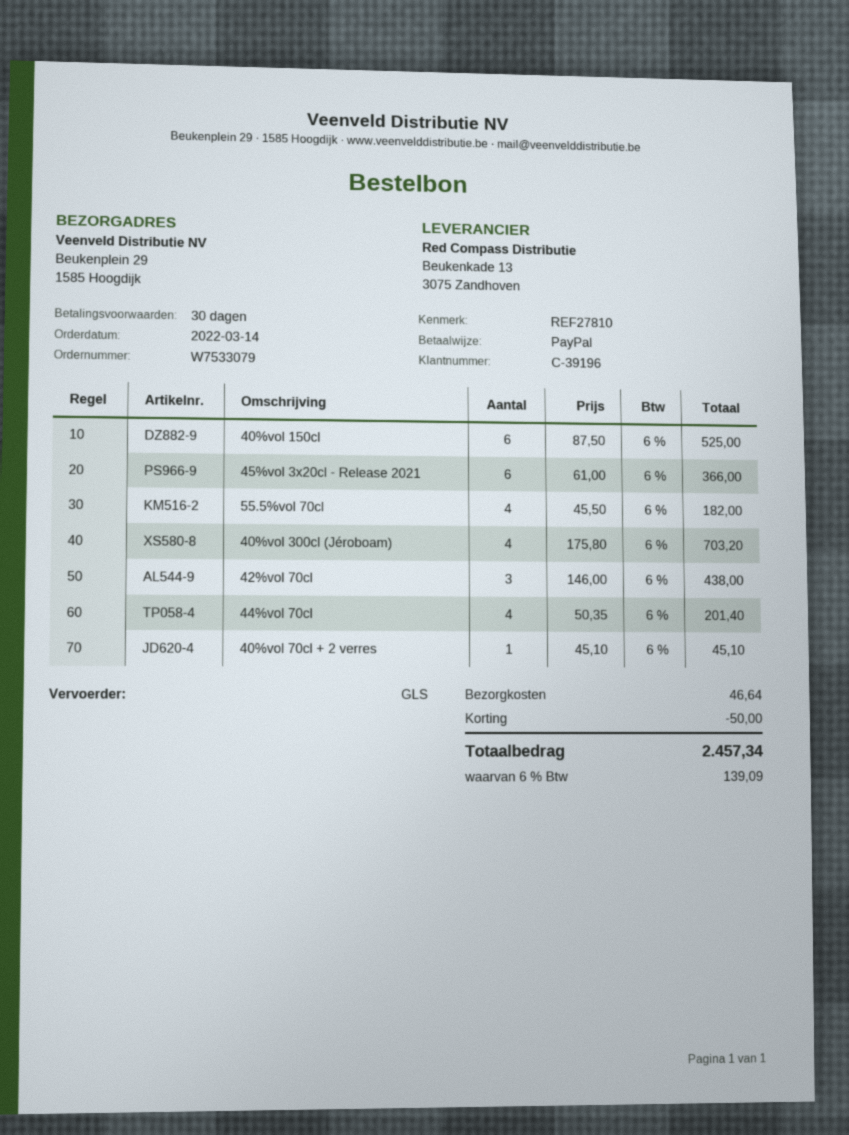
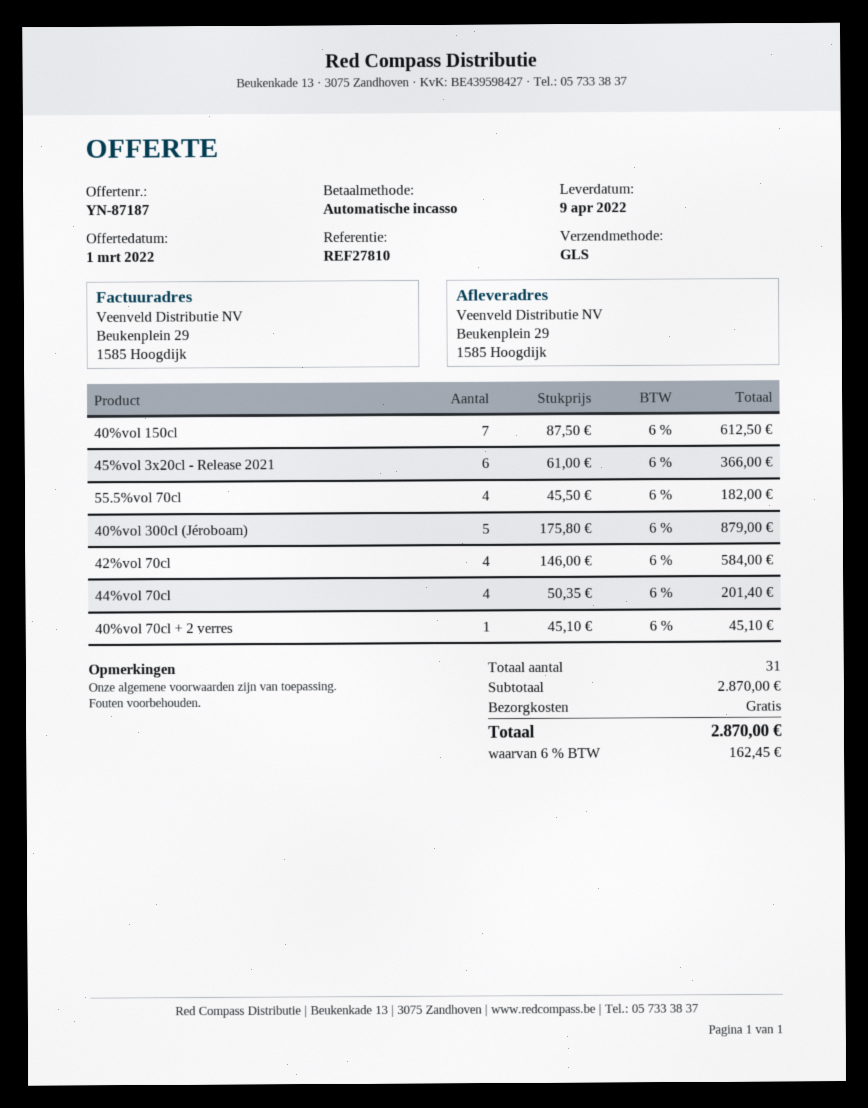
payment method: PayPal -> direct debit
40%vol 150cl: 6 x 87.50 = 525.00 -> 7 x 87.50 = 612.50
40%vol 300cl (Jéroboam): 4 x 175.80 = 703.20 -> 5 x 175.80 = 879.00
42%vol 70cl: 3 x 146.00 = 438.00 -> 4 x 146.00 = 584.00
discount: 50.00 -> none
shipping: 46.64 -> 0.00
tax: 6% = 139.09 -> 6% = 162.45
total: 2457.34 -> 2870.00

